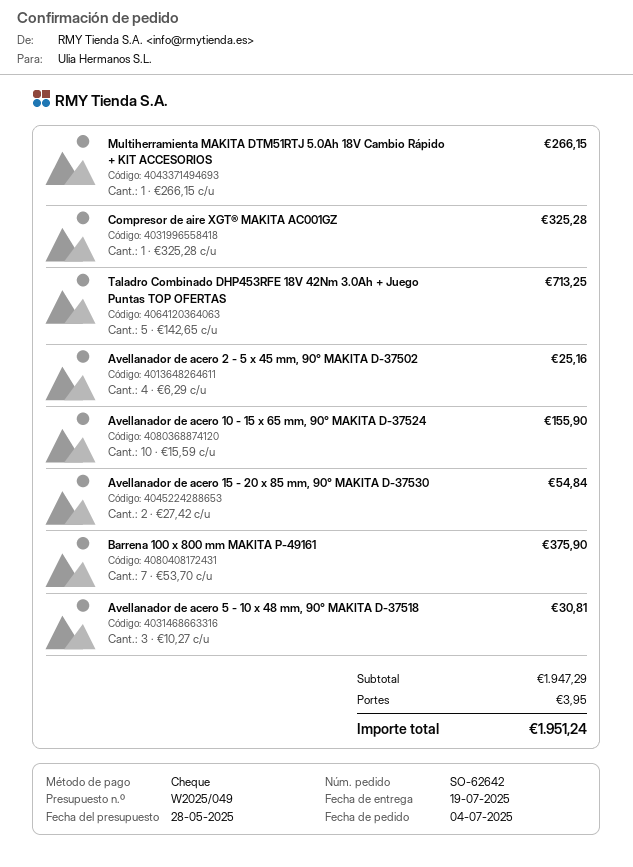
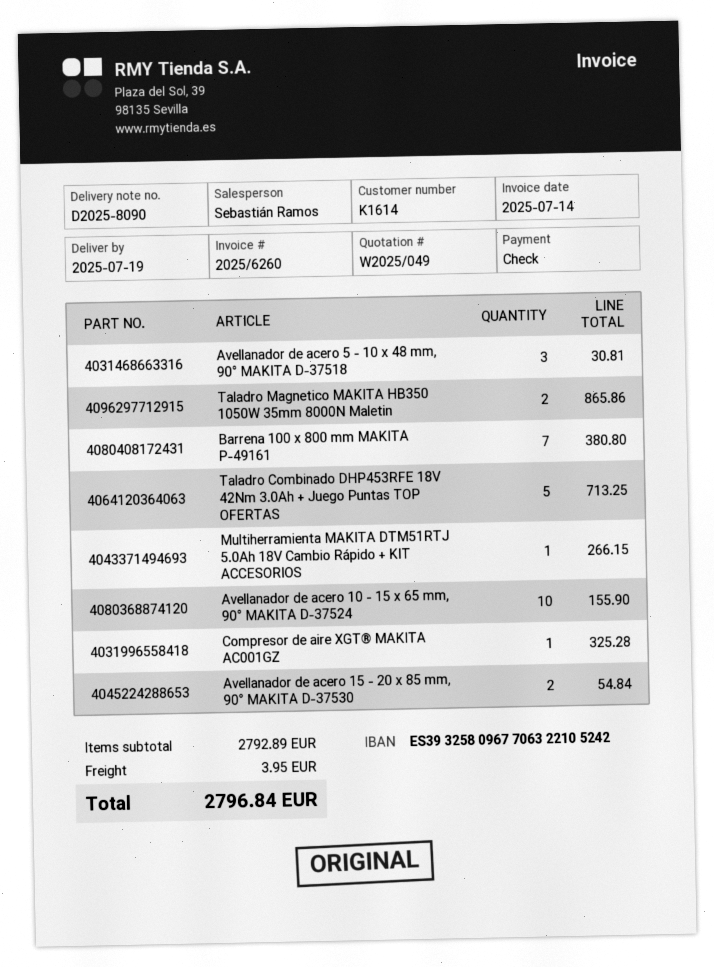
Avellanador de acero 2 - 5 x 45 mm, 90° MAKITA D-37502: 4 for 25.16 -> none
Barrena 100 x 800 mm MAKITA P-49161: 7 for 375.90 -> 7 for 380.80
Taladro Magnetico MAKITA HB350 1050W 35mm 8000N Maletin: none -> 2 for 865.86
subtotal: 1947.29 -> 2792.89
total: 1951.24 -> 2796.84

